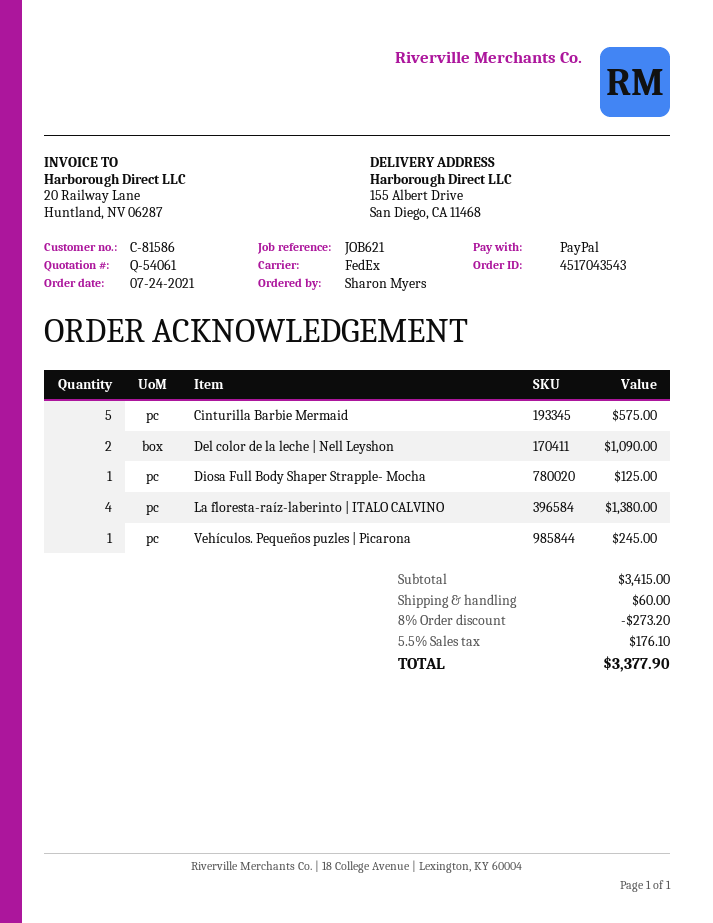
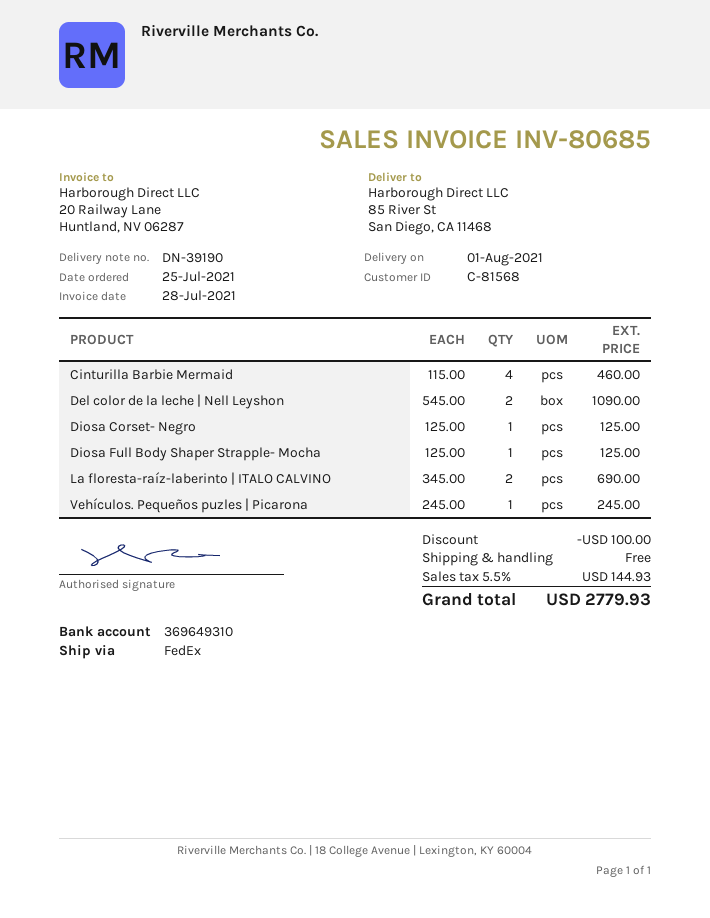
order date: 2021-07-24 -> 2021-07-25
customer number: C-81586 -> C-81568
ship to: 155 Albert Drive, San Diego, CA 11468 -> 85 River St, San Diego, CA 11468
Cinturilla Barbie Mermaid: 5 for 575.00 -> 4 for 460.00
La floresta-raíz-laberinto | ITALO CALVINO: 4 for 1380.00 -> 2 for 690.00
Diosa Corset- Negro: none -> 1 for 125.00
discount: 273.20 -> 100.00
shipping: 60.00 -> 0.00
tax: 5.5% = 176.10 -> 5.5% = 144.93
total: 3377.90 -> 2779.93

